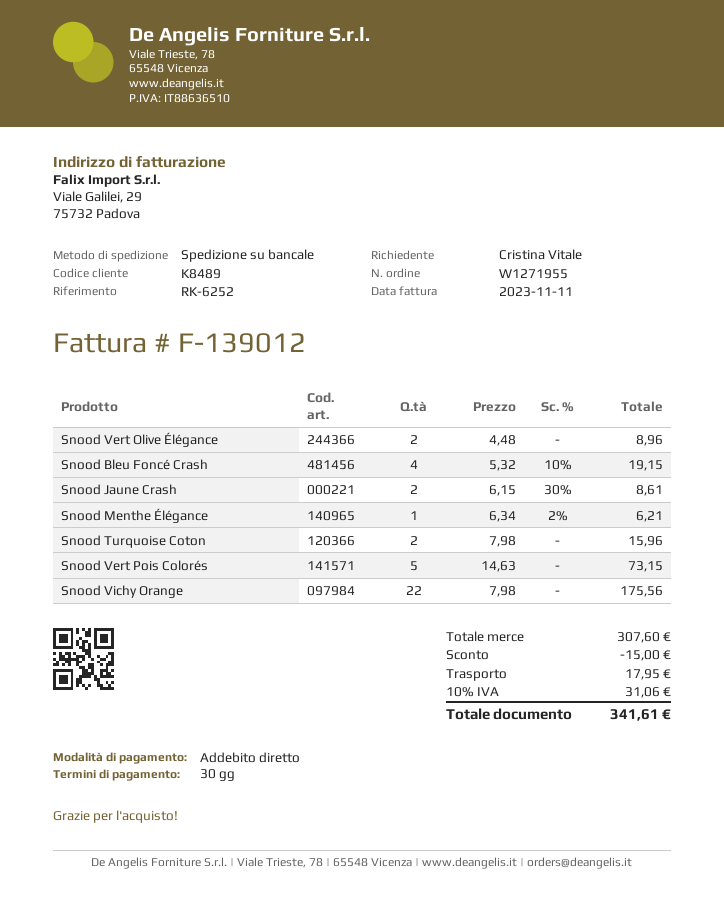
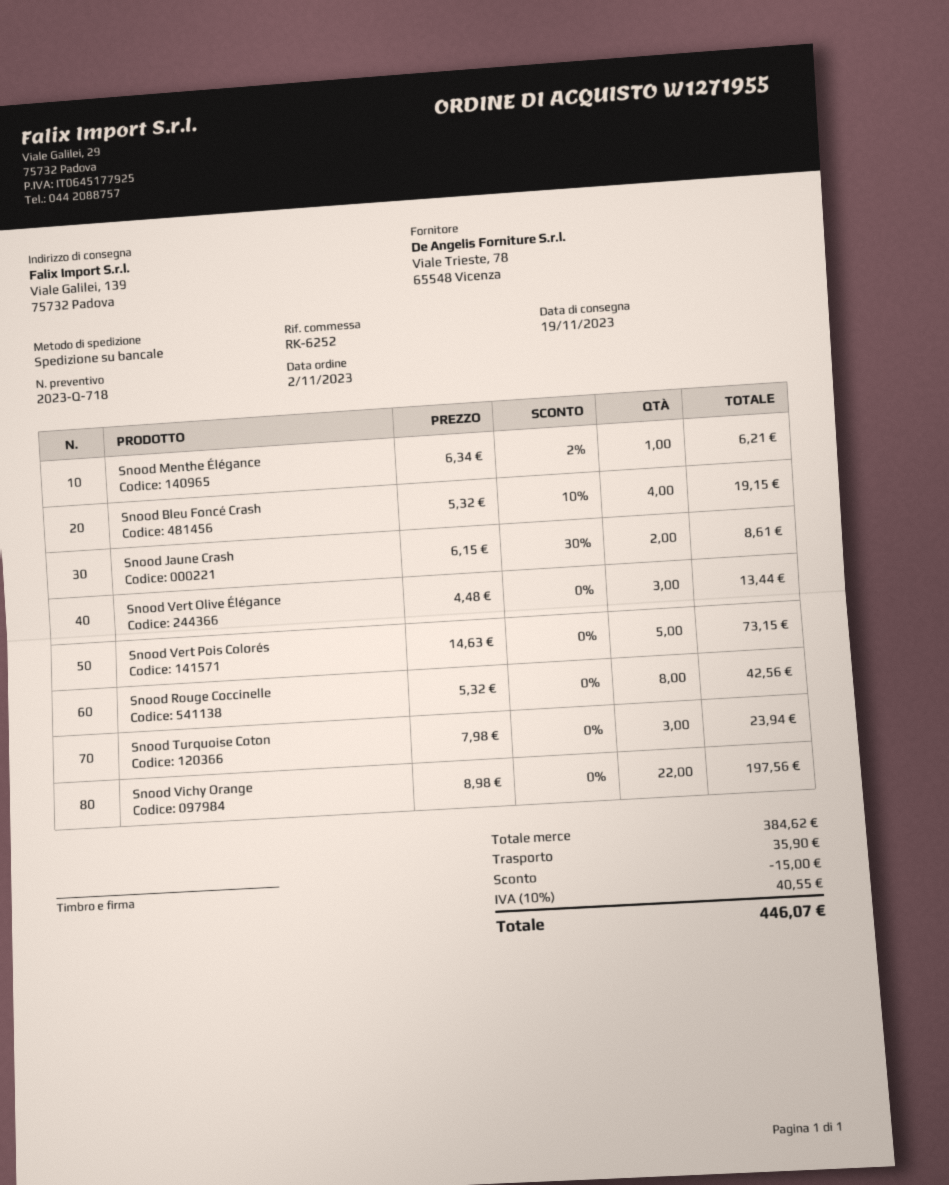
Snood Vert Olive Élégance: 2 x 4.48 = 8.96 -> 3 x 4.48 = 13.44
Snood Turquoise Coton: 2 x 7.98 = 15.96 -> 3 x 7.98 = 23.94
Snood Vichy Orange: 22 x 7.98 = 175.56 -> 22 x 8.98 = 197.56
Snood Rouge Coccinelle: none -> 8 x 5.32 = 42.56
subtotal: 307.60 -> 384.62
shipping: 17.95 -> 35.90
tax: 10% = 31.06 -> 10% = 40.55
total: 341.61 -> 446.07

